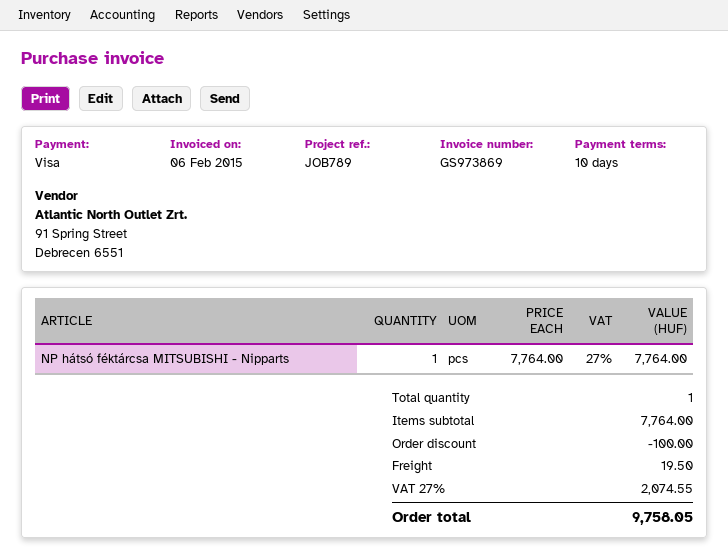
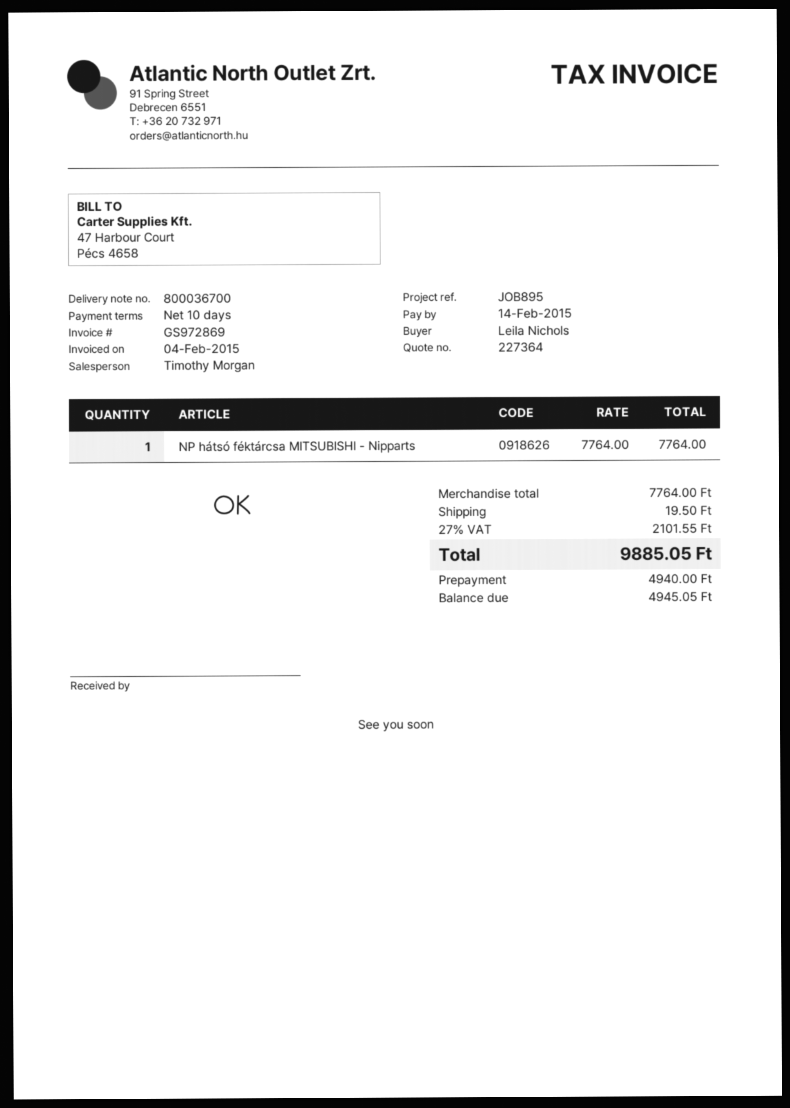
invoice number: GS973869 -> GS972869
invoice date: 2015-02-06 -> 2015-02-04
reference: JOB789 -> JOB895
discount: 100.00 -> none
tax: 27% = 2074.55 -> 27% = 2101.55
total: 9758.05 -> 9885.05

